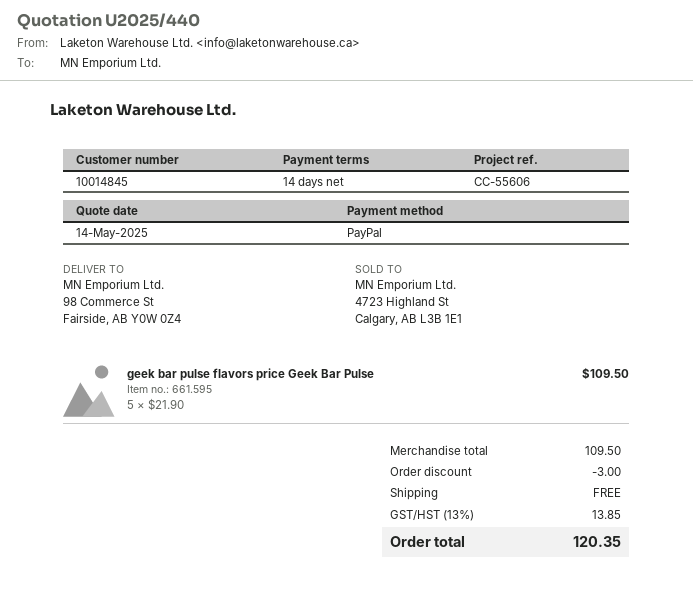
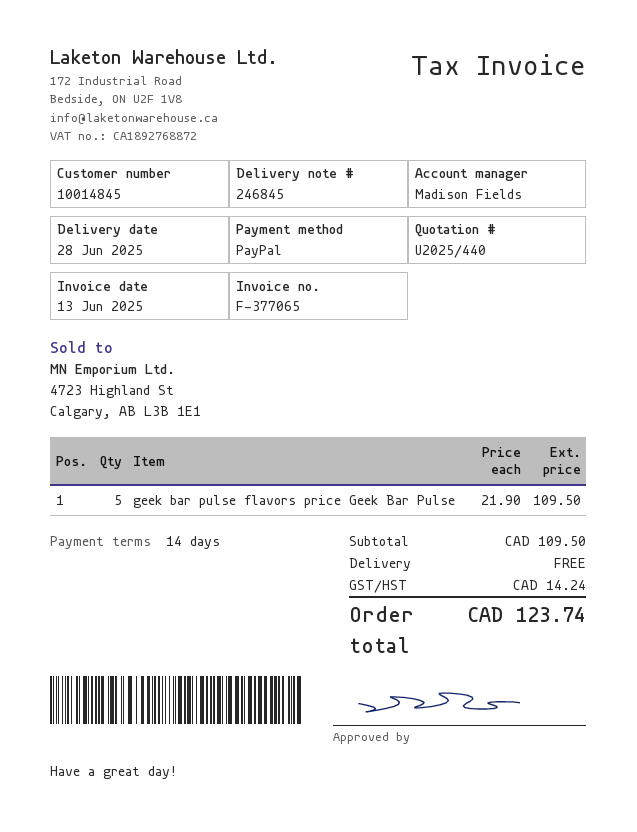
discount: 3.00 -> none
tax: 13.85 -> 14.24
total: 120.35 -> 123.74

